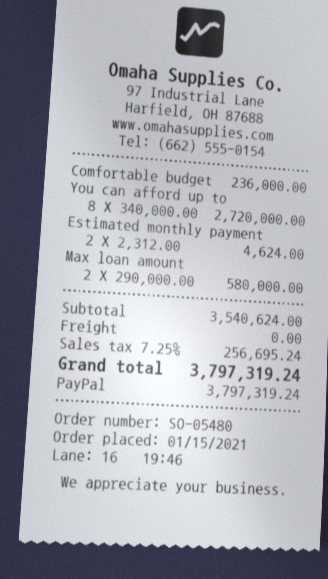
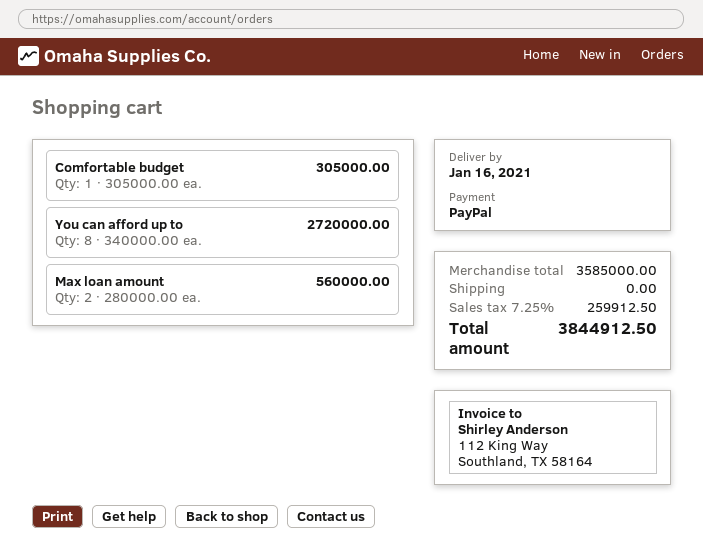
Comfortable budget: 1 x 236000.00 = 236000.00 -> 1 x 305000.00 = 305000.00
Estimated monthly payment: 2 x 2312.00 = 4624.00 -> none
Max loan amount: 2 x 290000.00 = 580000.00 -> 2 x 280000.00 = 560000.00
subtotal: 3540624.00 -> 3585000.00
tax: 7.25% = 256695.24 -> 7.25% = 259912.50
total: 3797319.24 -> 3844912.50

